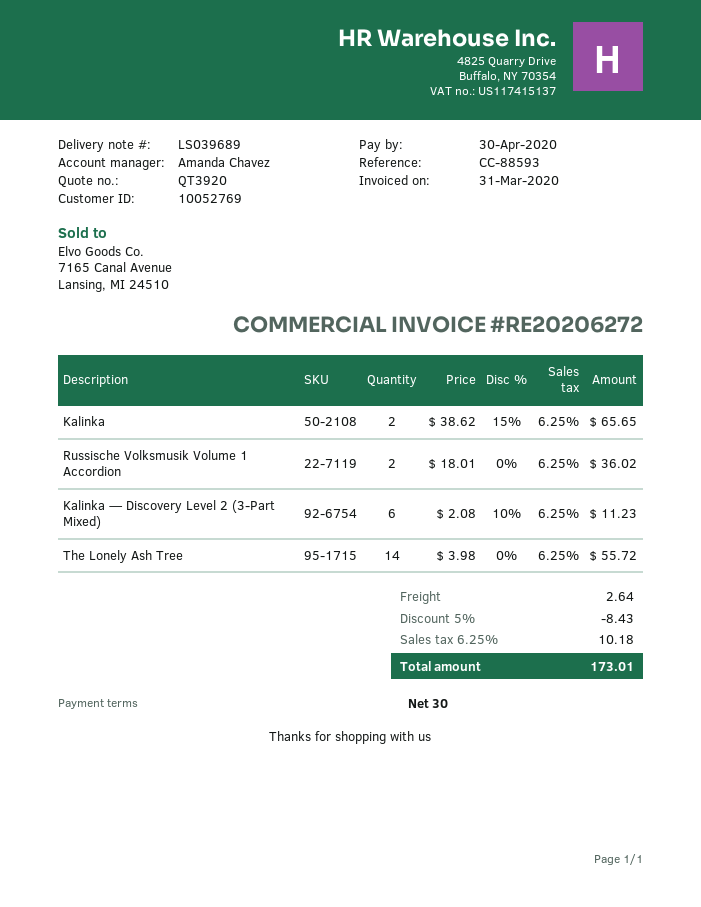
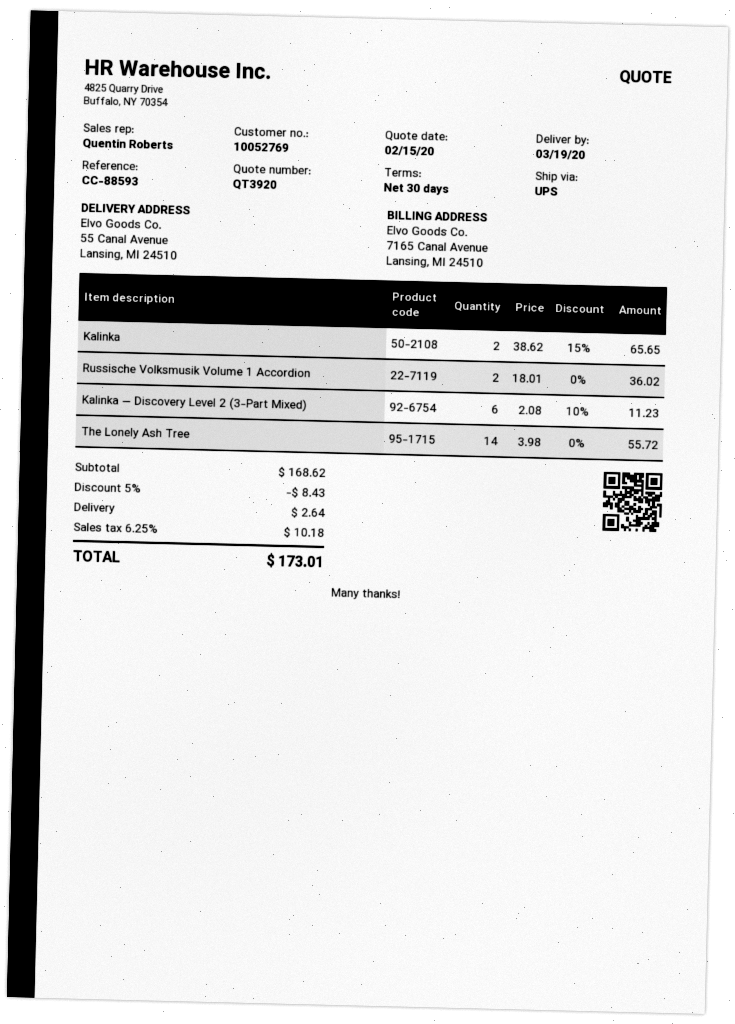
sales rep: Amanda Chavez -> Quentin Roberts

